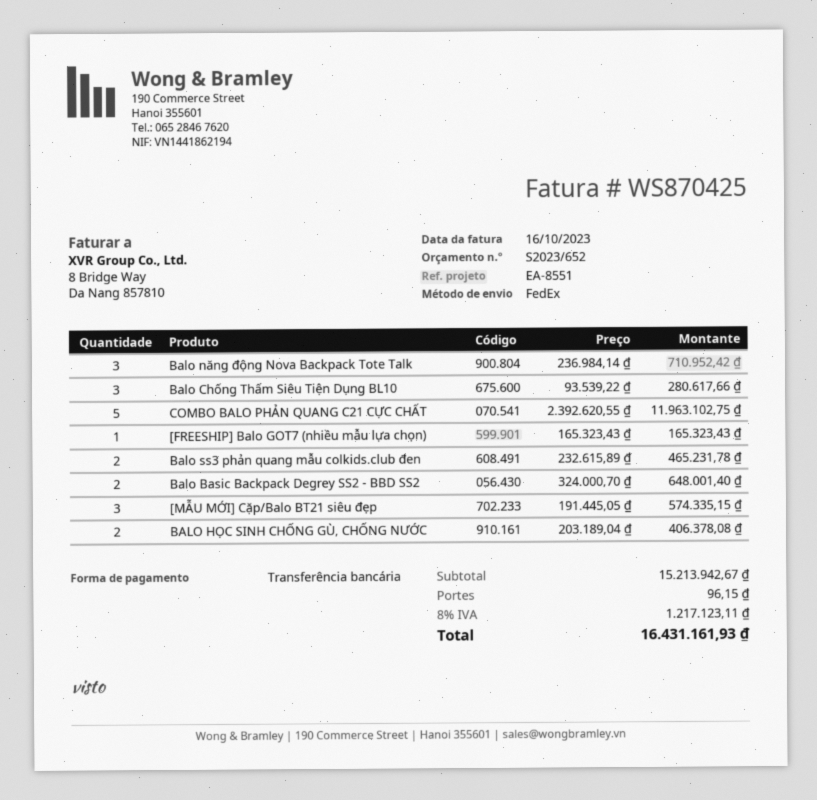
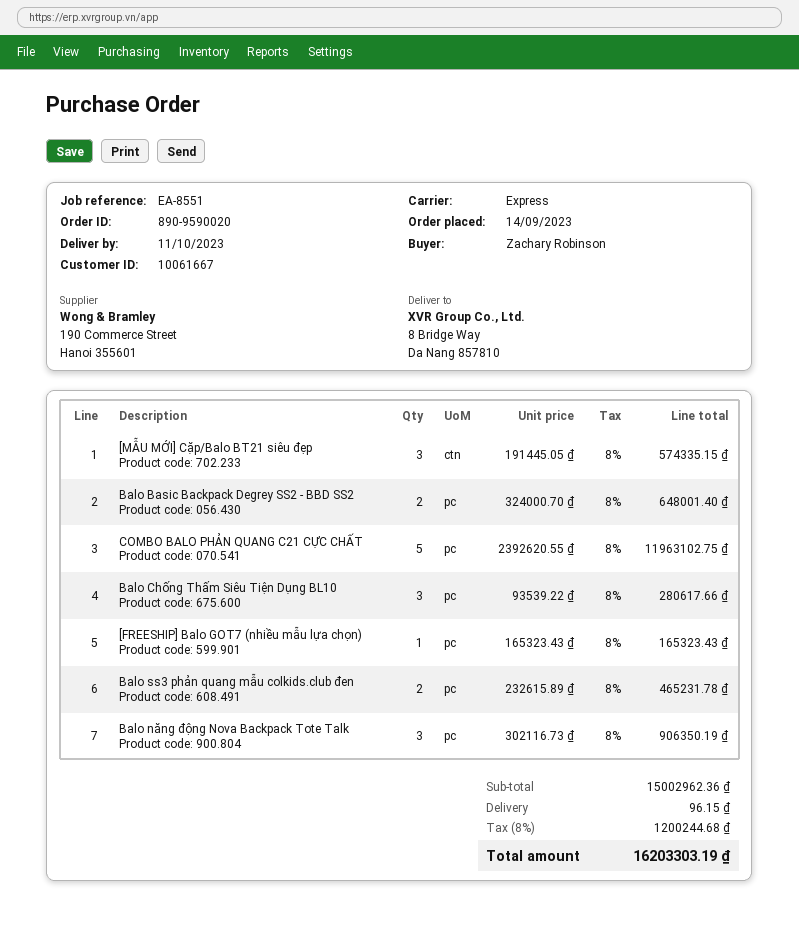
shipping method: FedEx -> express
Balo năng động Nova Backpack Tote Talk: 3 x 236984.14 = 710952.42 -> 3 x 302116.73 = 906350.19
BALO HỌC SINH CHỐNG GÙ, CHỐNG NƯỚC: 2 x 203189.04 = 406378.08 -> none
subtotal: 15213942.67 -> 15002962.36
tax: 8% = 1217123.11 -> 8% = 1200244.68
total: 16431161.93 -> 16203303.19

